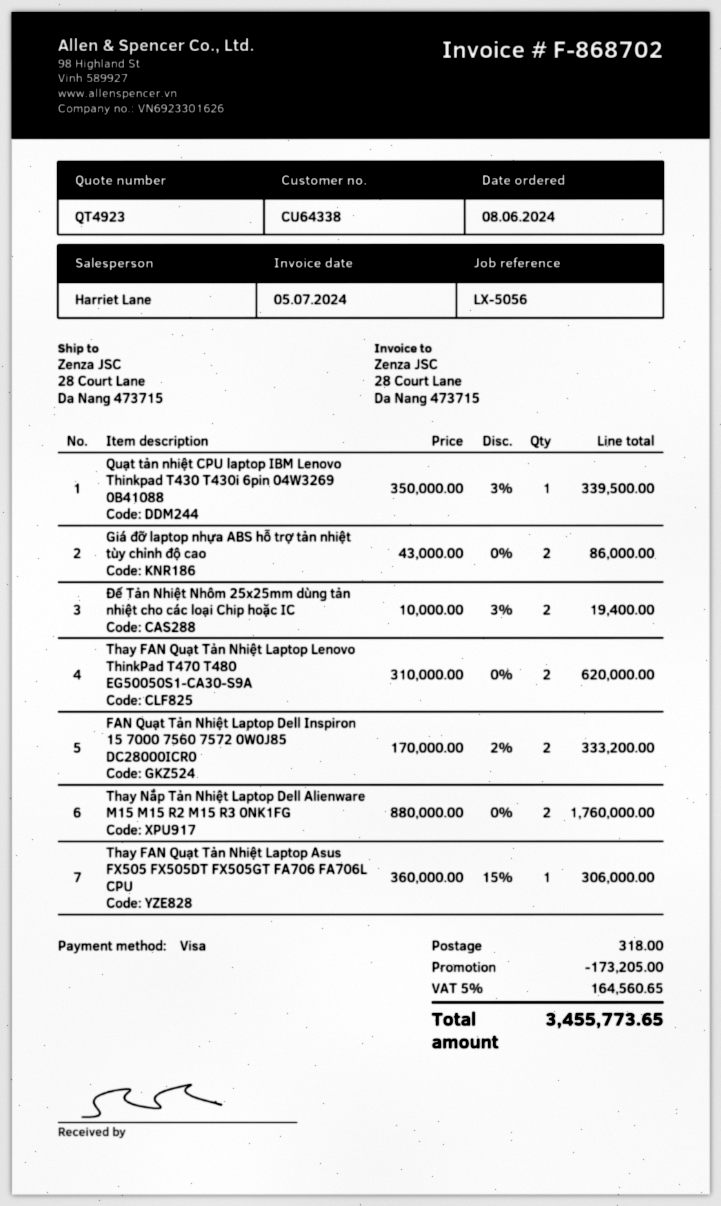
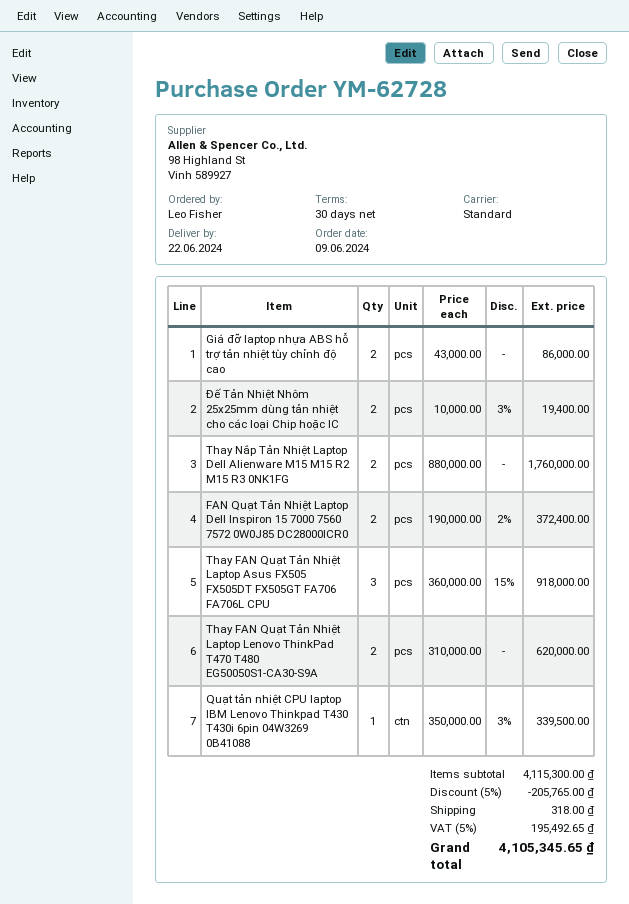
order date: 2024-06-08 -> 2024-06-09
FAN Quạt Tản Nhiệt Laptop Dell Inspiron 15 7000 7560 7572 0W0J85 DC28000ICR0: 2 x 170000.00 - 2% = 333200.00 -> 2 x 190000.00 - 2% = 372400.00
Thay FAN Quạt Tản Nhiệt Laptop Asus FX505 FX505DT FX505GT FA706 FA706L CPU: 1 x 360000.00 - 15% = 306000.00 -> 3 x 360000.00 - 15% = 918000.00
discount: 173205.00 -> 205765.00
tax: 5% = 164560.65 -> 5% = 195492.65
total: 3455773.65 -> 4105345.65

